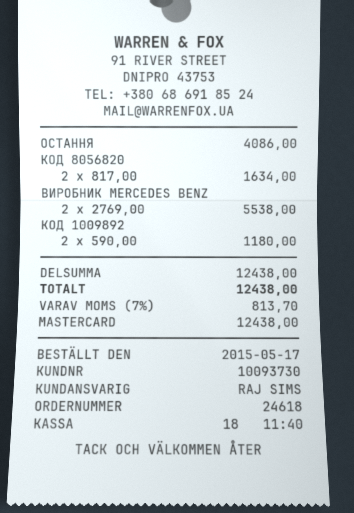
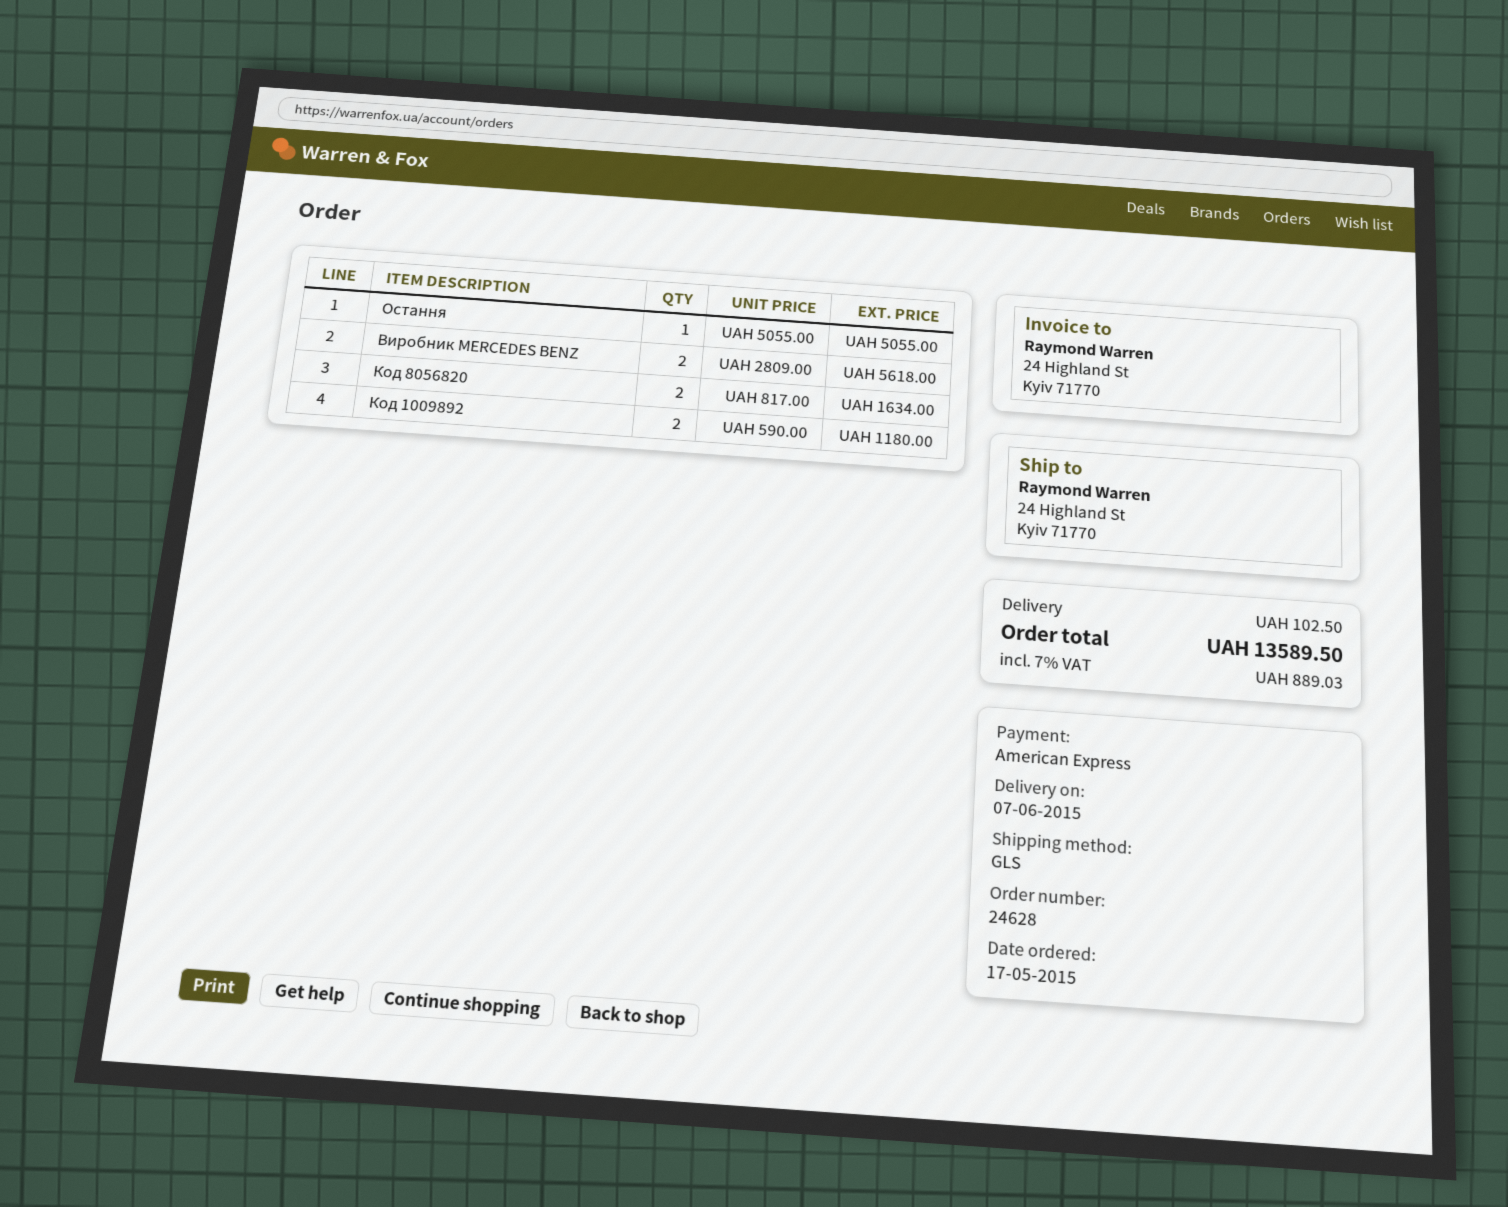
order number: 24618 -> 24628
payment method: Mastercard -> American Express
ОСТАННЯ: 1 x 4086.00 = 4086.00 -> 1 x 5055.00 = 5055.00
ВИРОБНИК MERCEDES BENZ: 2 x 2769.00 = 5538.00 -> 2 x 2809.00 = 5618.00
shipping: none -> 102.50
tax: 7% = 813.70 -> 7% = 889.03
total: 12438.00 -> 13589.50

